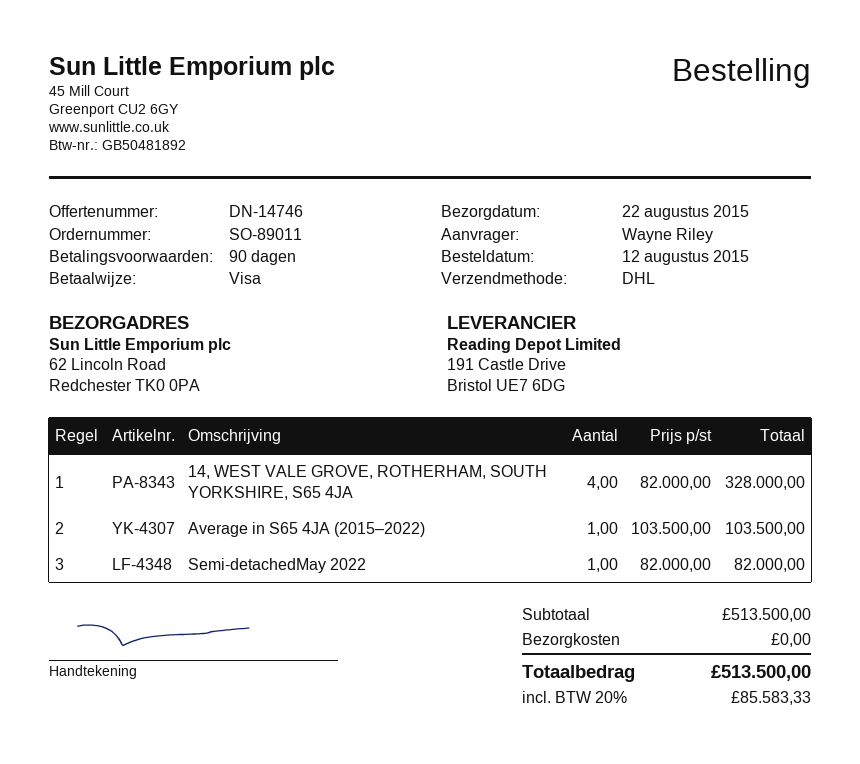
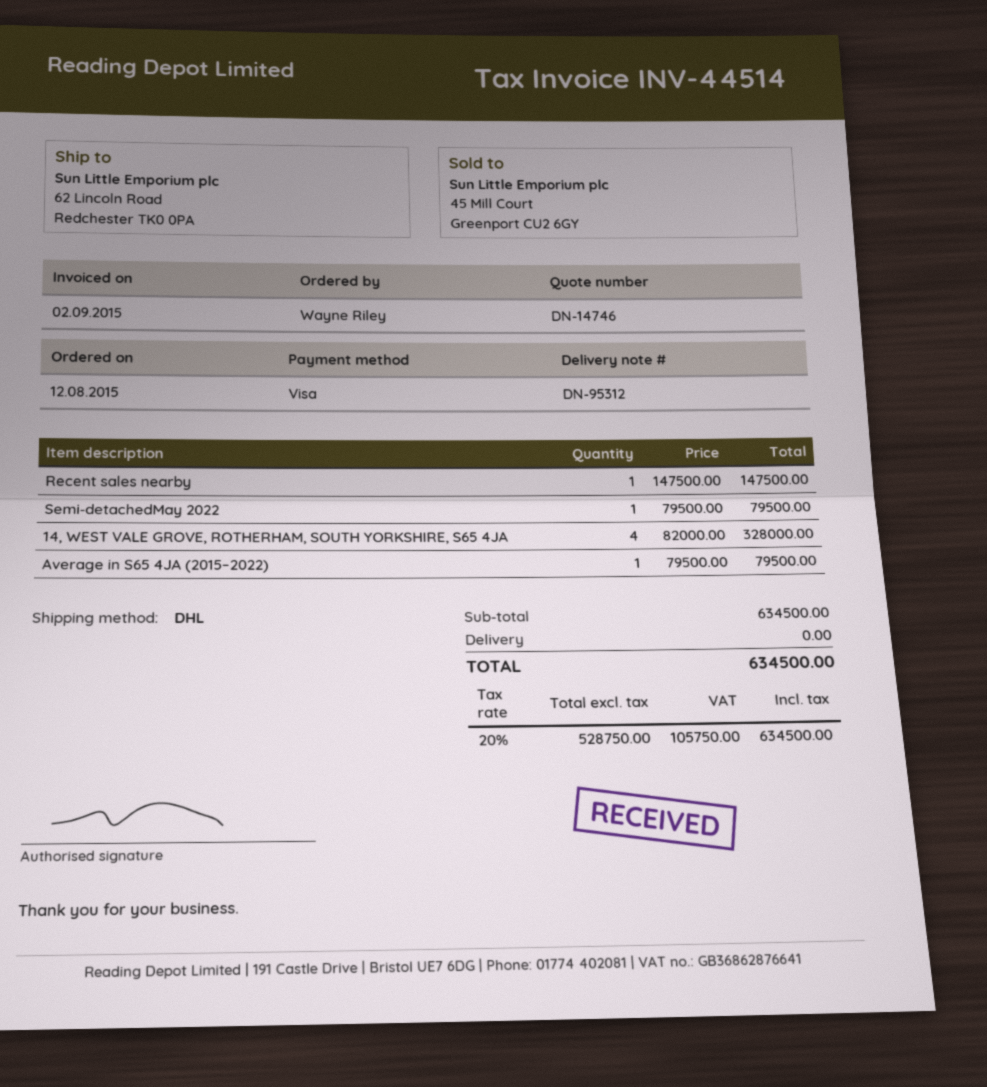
Average in S65 4JA (2015–2022): 1 x 103500.00 = 103500.00 -> 1 x 79500.00 = 79500.00
Semi-detachedMay 2022: 1 x 82000.00 = 82000.00 -> 1 x 79500.00 = 79500.00
Recent sales nearby: none -> 1 x 147500.00 = 147500.00
subtotal: 513500.00 -> 634500.00
tax: 20% = 85583.33 -> 20% = 105750.00
total: 513500.00 -> 634500.00

